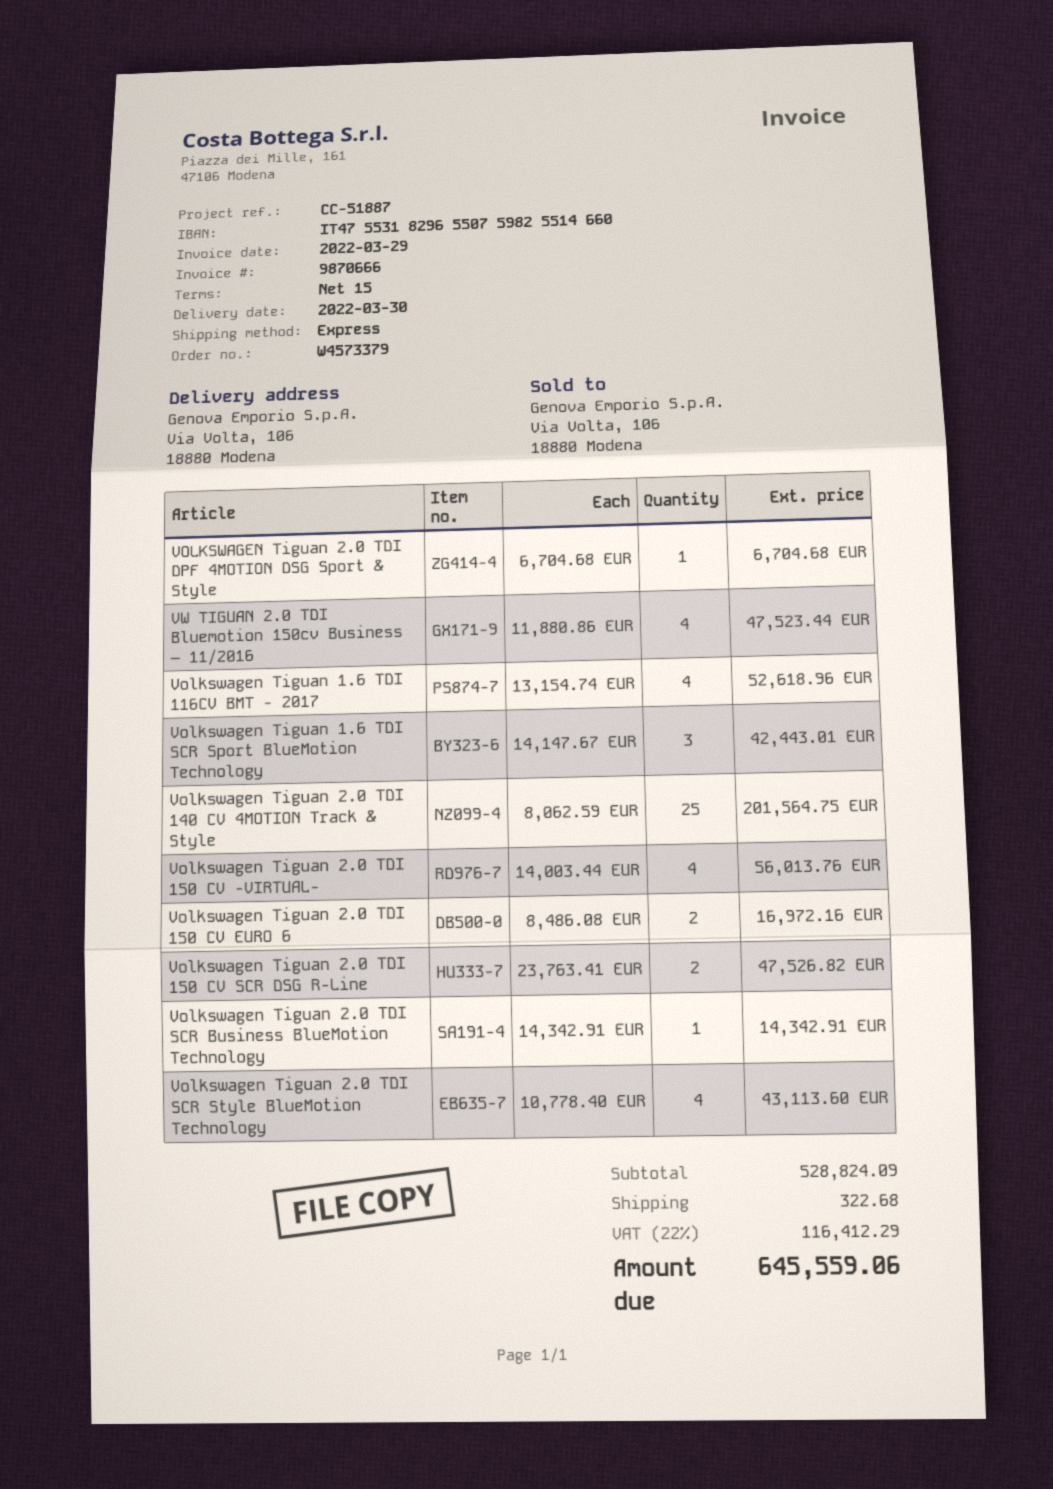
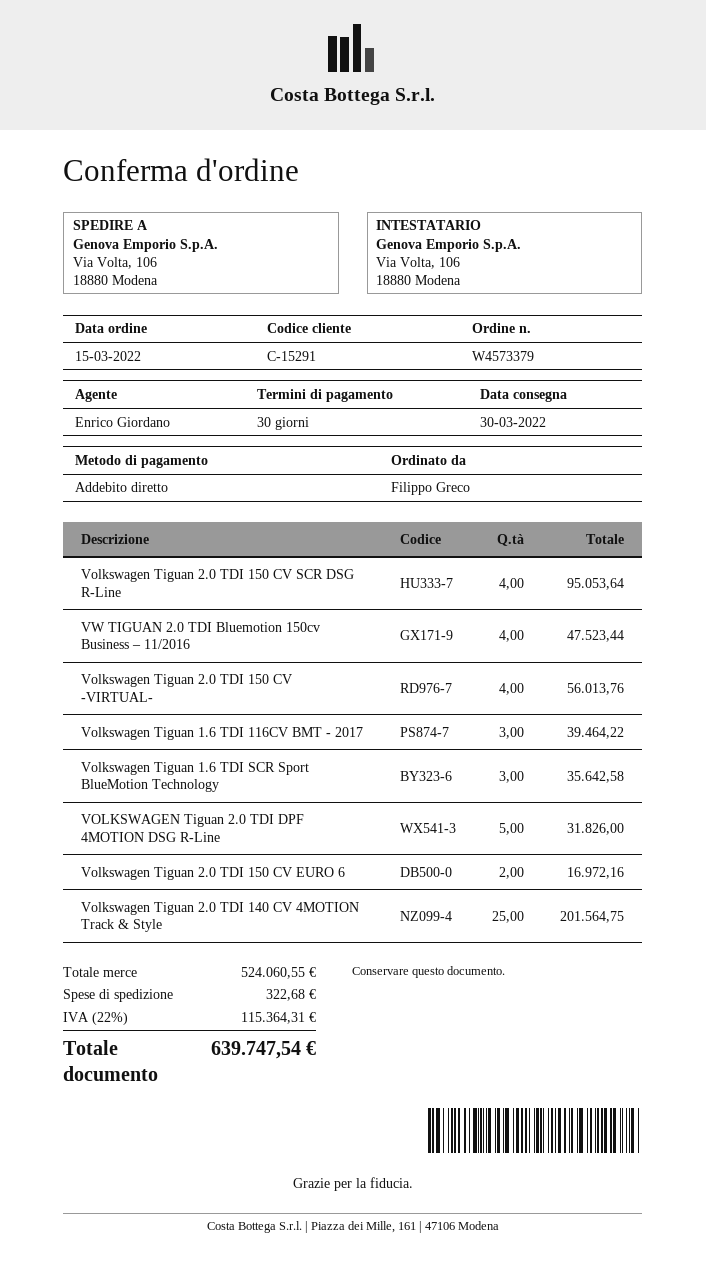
payment terms: 15 days -> 30 days
VOLKSWAGEN Tiguan 2.0 TDI DPF 4MOTION DSG Sport & Style: 1 for 6704.68 -> none
Volkswagen Tiguan 1.6 TDI 116CV BMT - 2017: 4 for 52618.96 -> 3 for 39464.22
Volkswagen Tiguan 1.6 TDI SCR Sport BlueMotion Technology: 3 for 42443.01 -> 3 for 35642.58
Volkswagen Tiguan 2.0 TDI 150 CV SCR DSG R-Line: 2 for 47526.82 -> 4 for 95053.64
Volkswagen Tiguan 2.0 TDI SCR Business BlueMotion Technology: 1 for 14342.91 -> none
Volkswagen Tiguan 2.0 TDI SCR Style BlueMotion Technology: 4 for 43113.60 -> none
VOLKSWAGEN Tiguan 2.0 TDI DPF 4MOTION DSG R-Line: none -> 5 for 31826.00
subtotal: 528824.09 -> 524060.55
tax: 22% = 116412.29 -> 22% = 115364.31
total: 645559.06 -> 639747.54

